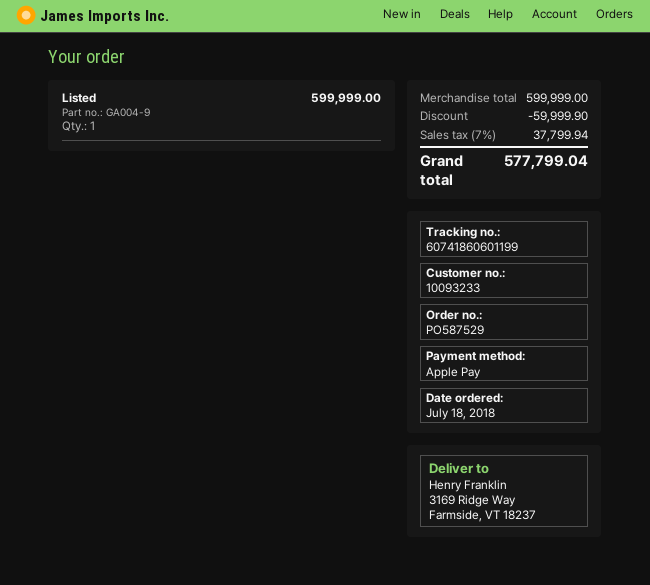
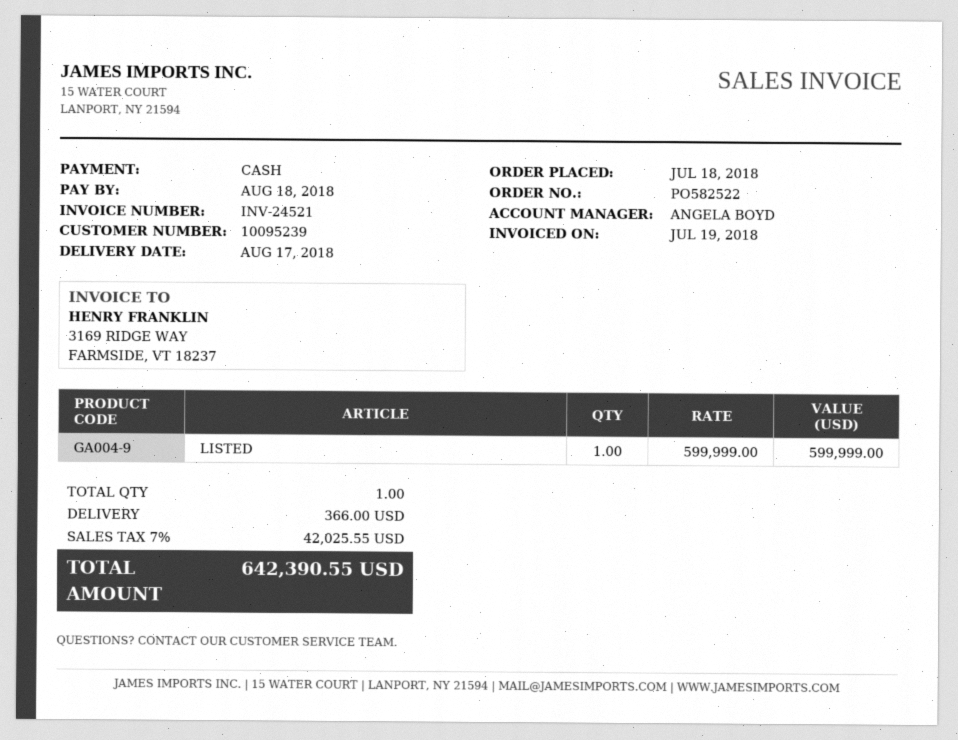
order number: PO587529 -> PO582522
customer number: 10093233 -> 10095239
payment method: Apple Pay -> cash
discount: 59999.90 -> none
shipping: none -> 366.00
tax: 7% = 37799.94 -> 7% = 42025.55
total: 577799.04 -> 642390.55

